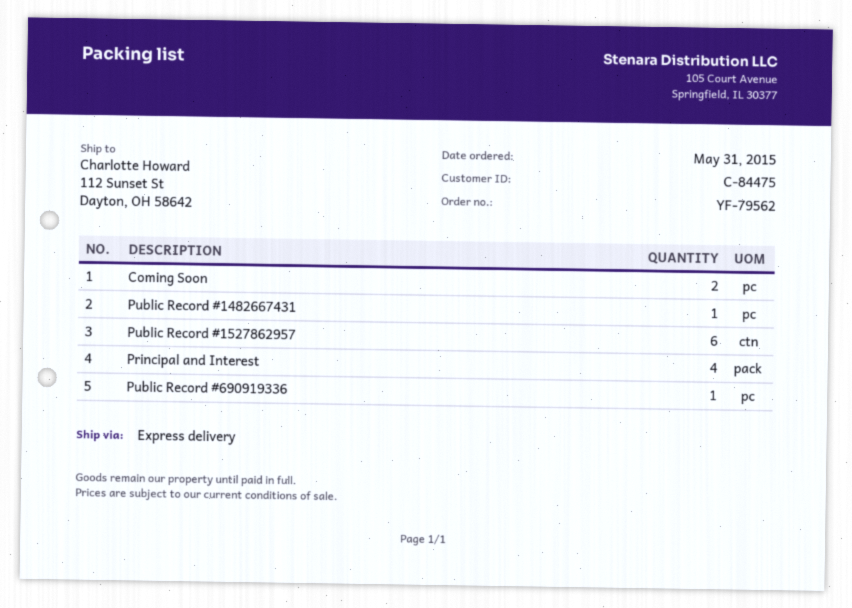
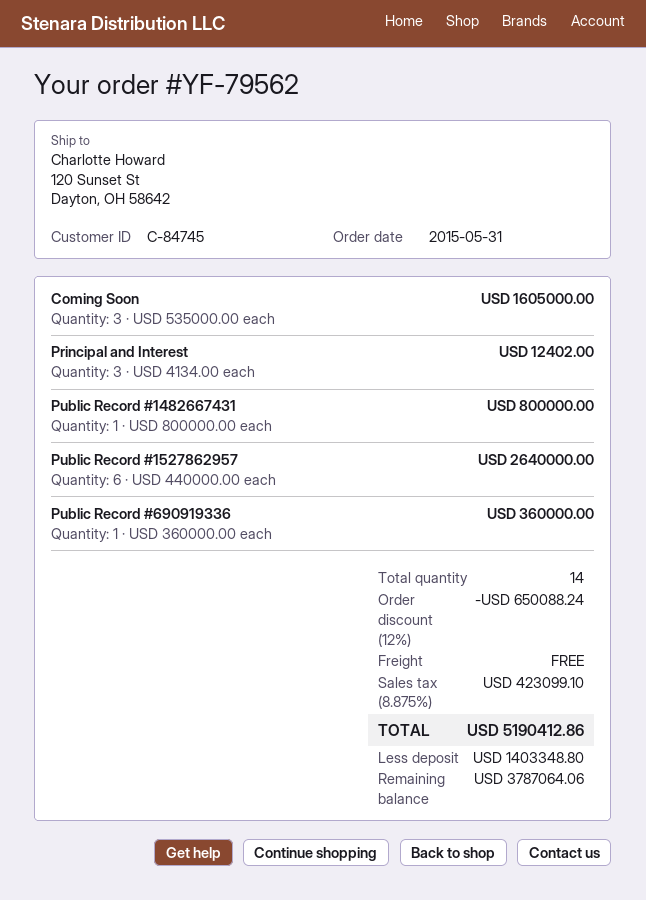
customer number: C-84475 -> C-84745
ship to: 112 Sunset St, Dayton, OH 58642 -> 120 Sunset St, Dayton, OH 58642
Coming Soon: 2 -> 3
Principal and Interest: 4 -> 3

